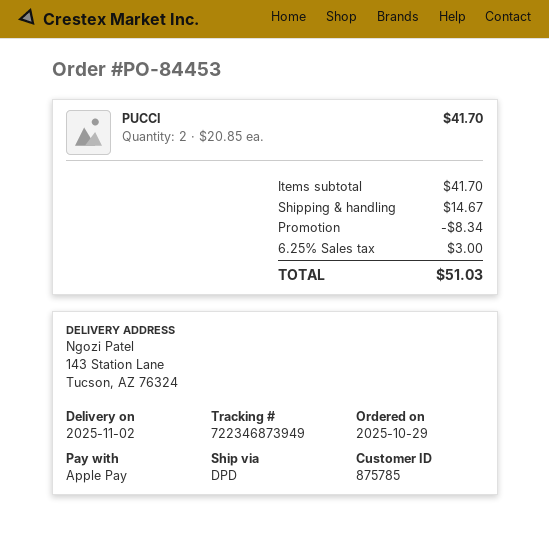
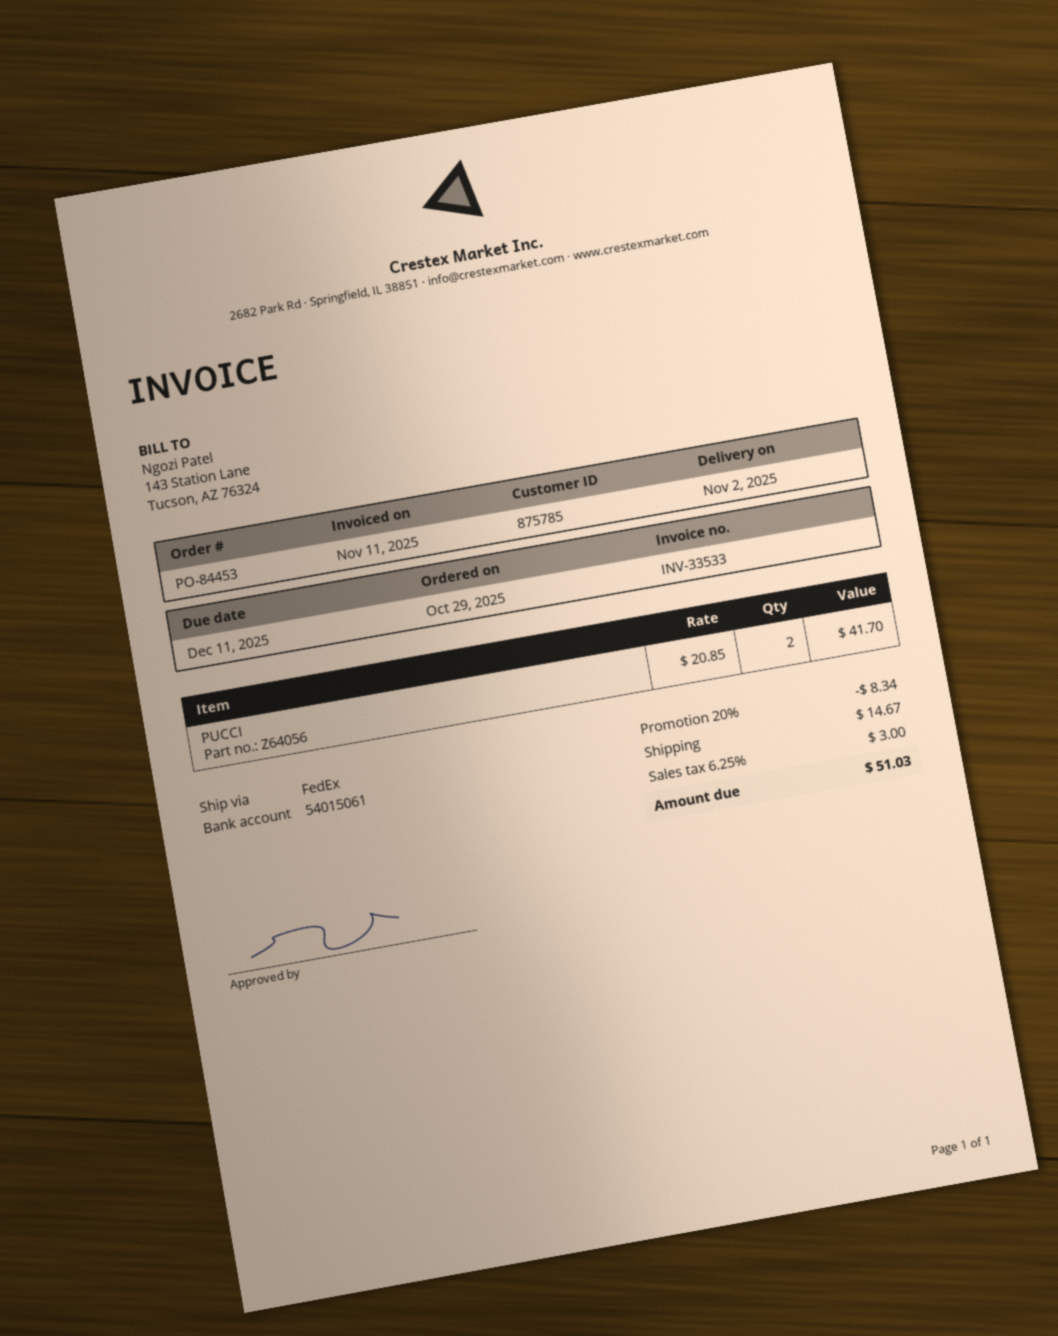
shipping method: DPD -> FedEx

